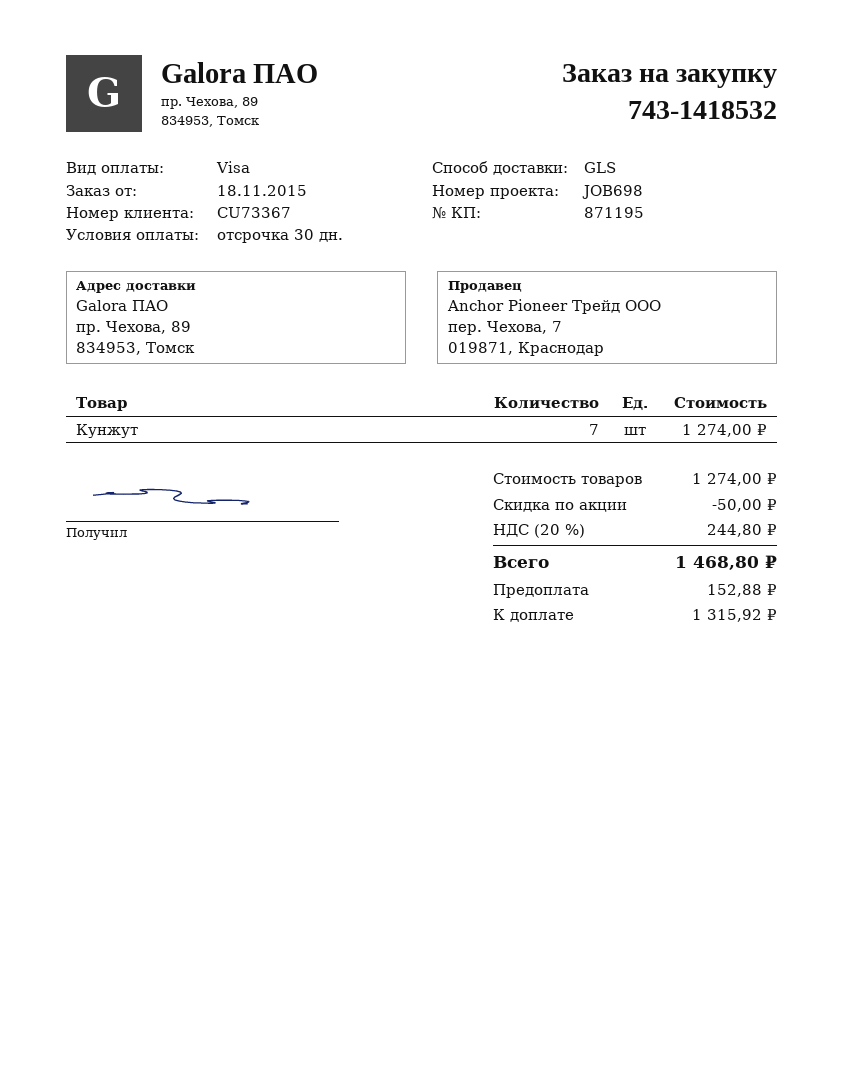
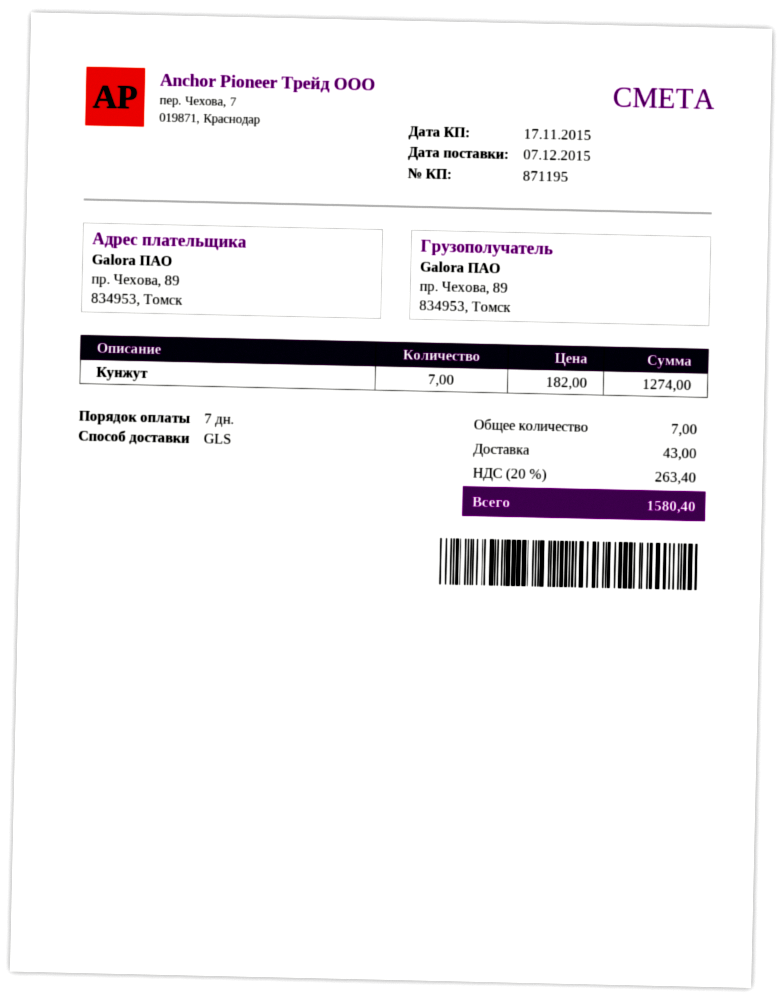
payment terms: 30 days -> 7 days
discount: 50.00 -> none
shipping: none -> 43.00
tax: 20% = 244.80 -> 20% = 263.40
total: 1468.80 -> 1580.40

